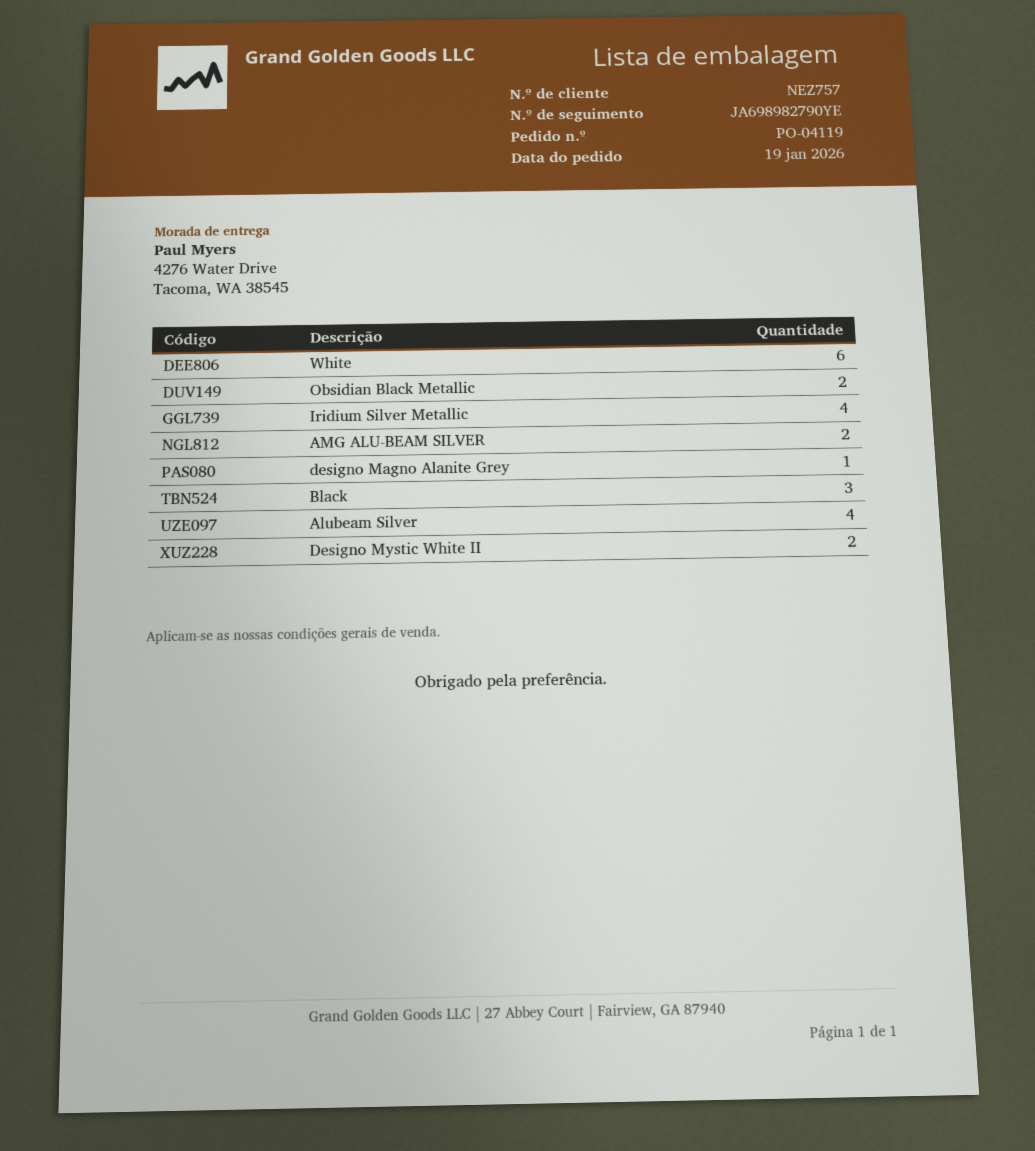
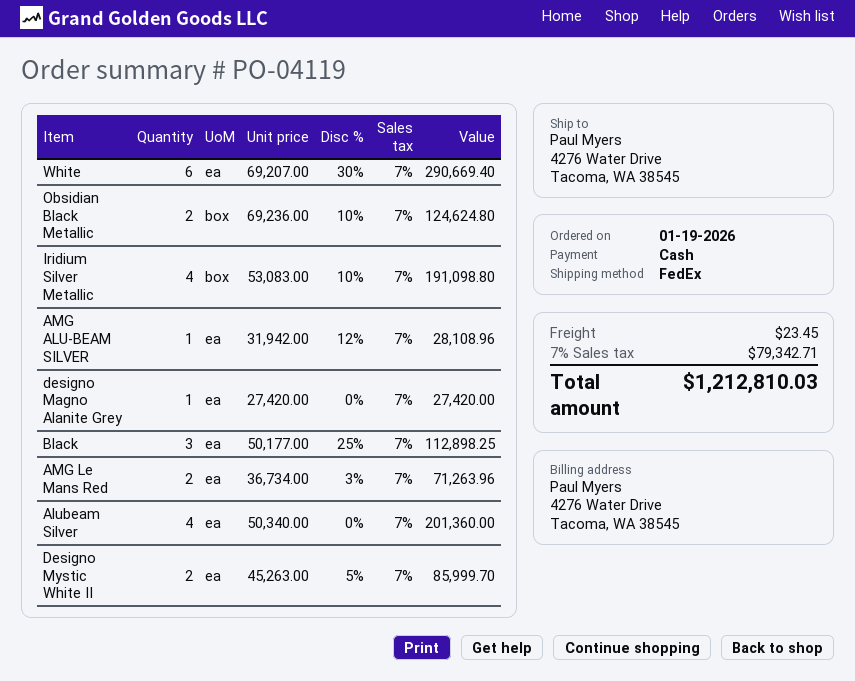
AMG ALU-BEAM SILVER: 2 -> 1
AMG Le Mans Red: none -> 2

